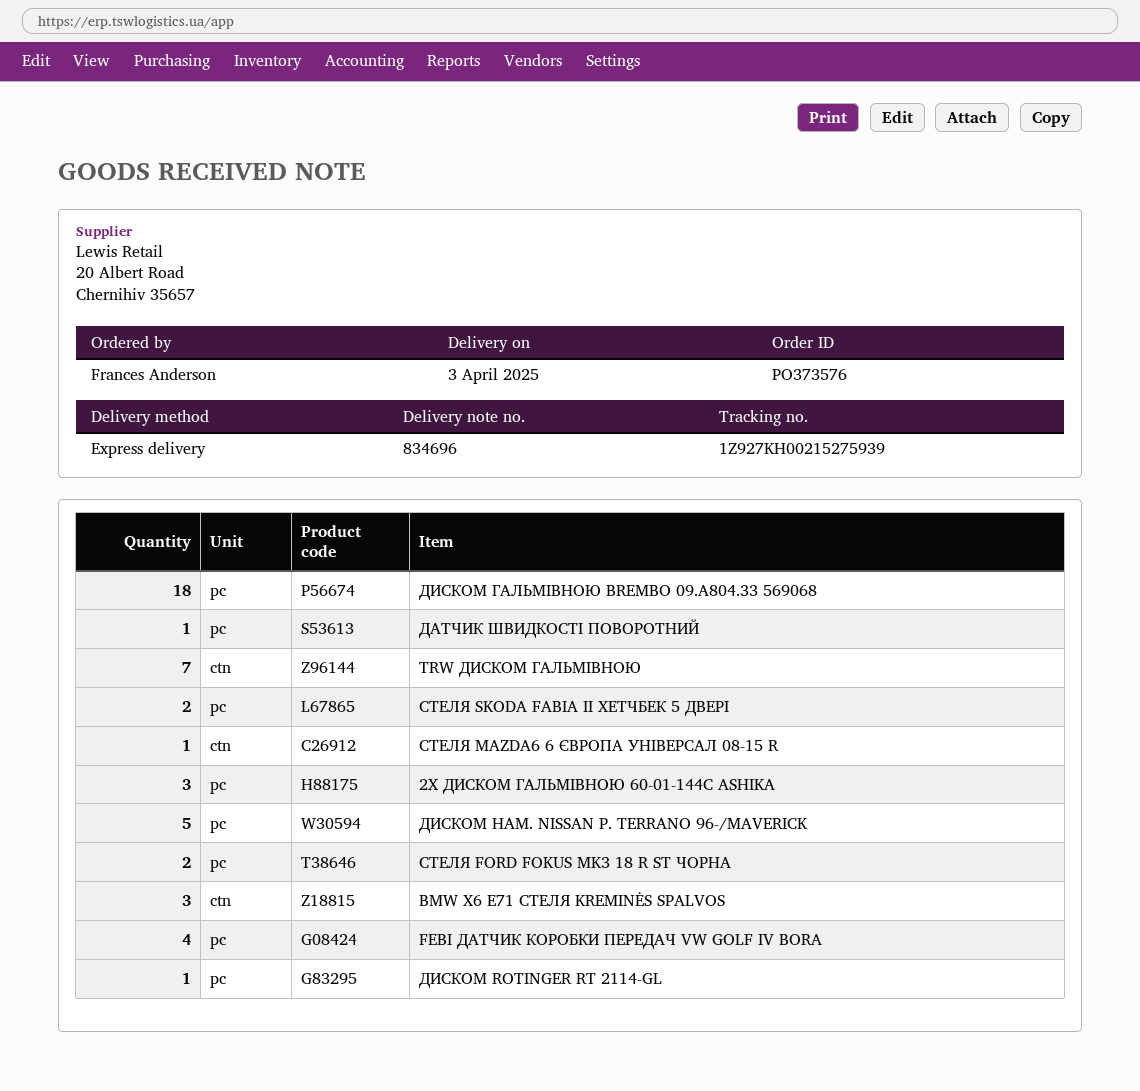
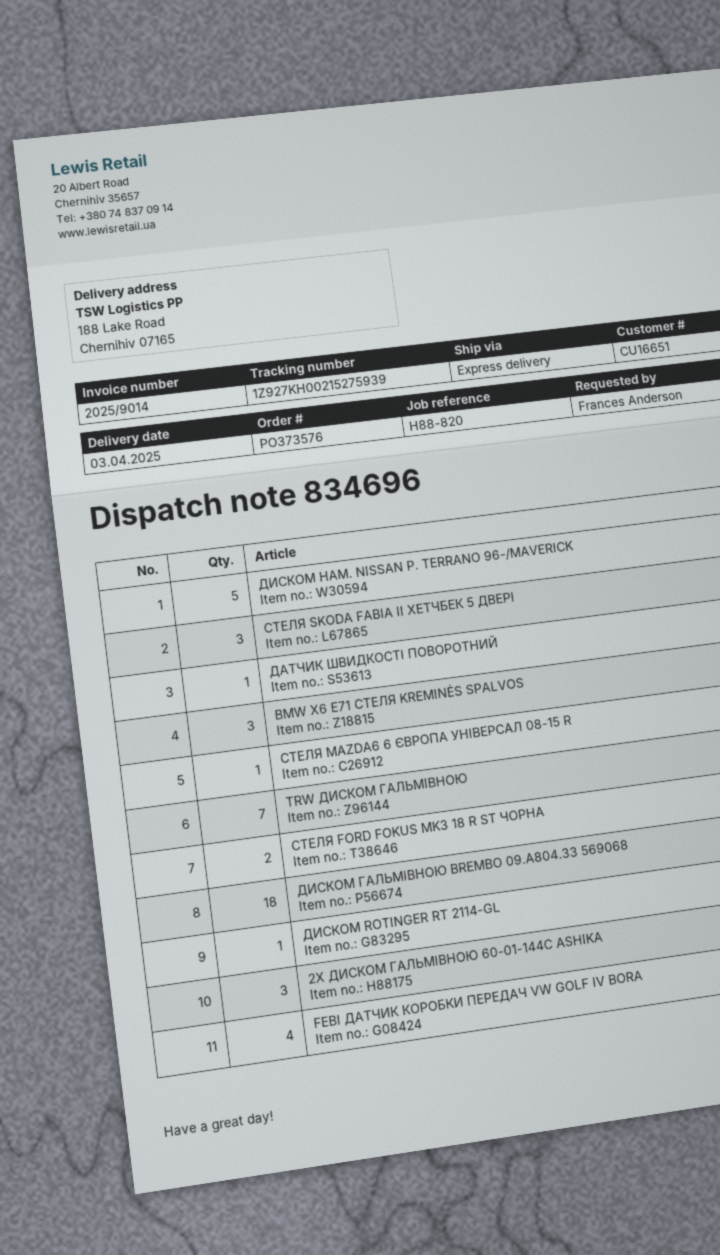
СТЕЛЯ SKODA FABIA II ХЕТЧБЕК 5 ДВЕРІ: 2 -> 3

